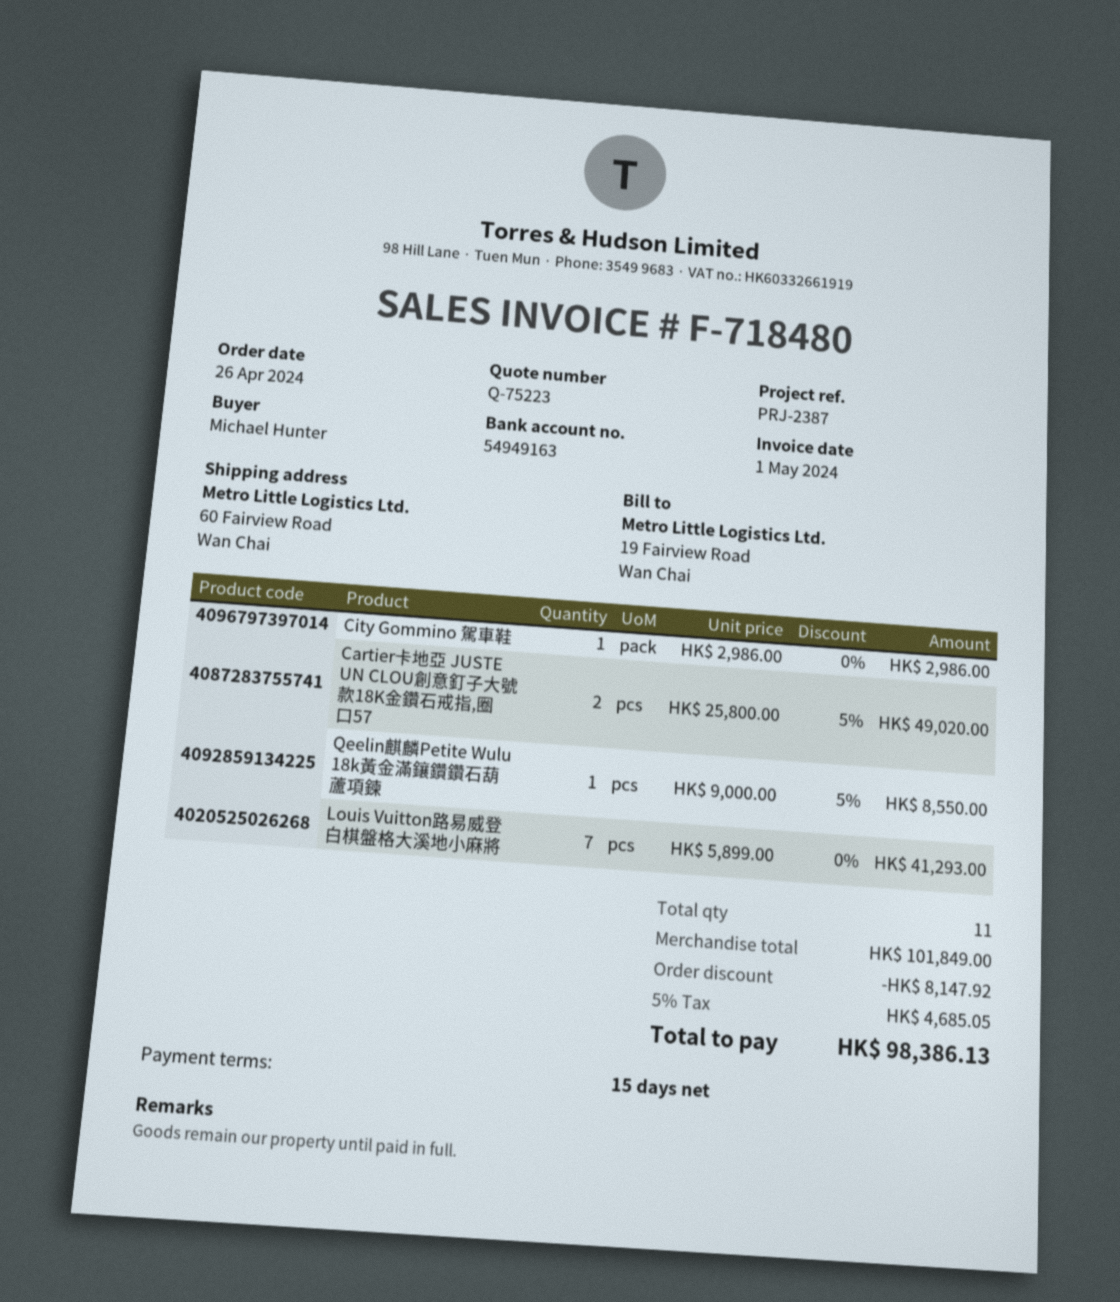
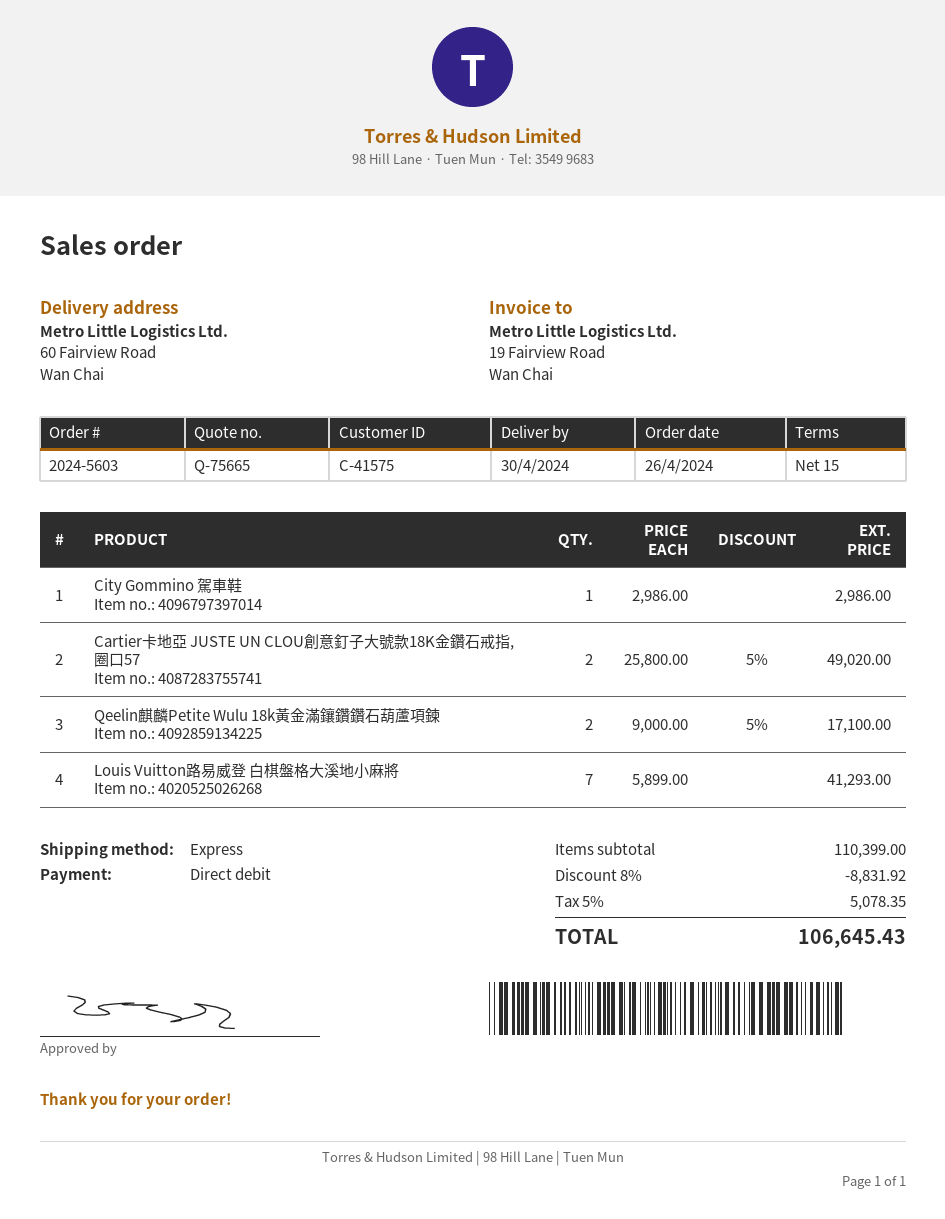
quote number: Q-75223 -> Q-75665
Qeelin麒麟Petite Wulu 18k黃金滿鑲鑽鑽石葫蘆項鍊: 1 x 9000.00 - 5% = 8550.00 -> 2 x 9000.00 - 5% = 17100.00
subtotal: 101849.00 -> 110399.00
discount: 8147.92 -> 8831.92
tax: 5% = 4685.05 -> 5% = 5078.35
total: 98386.13 -> 106645.43

